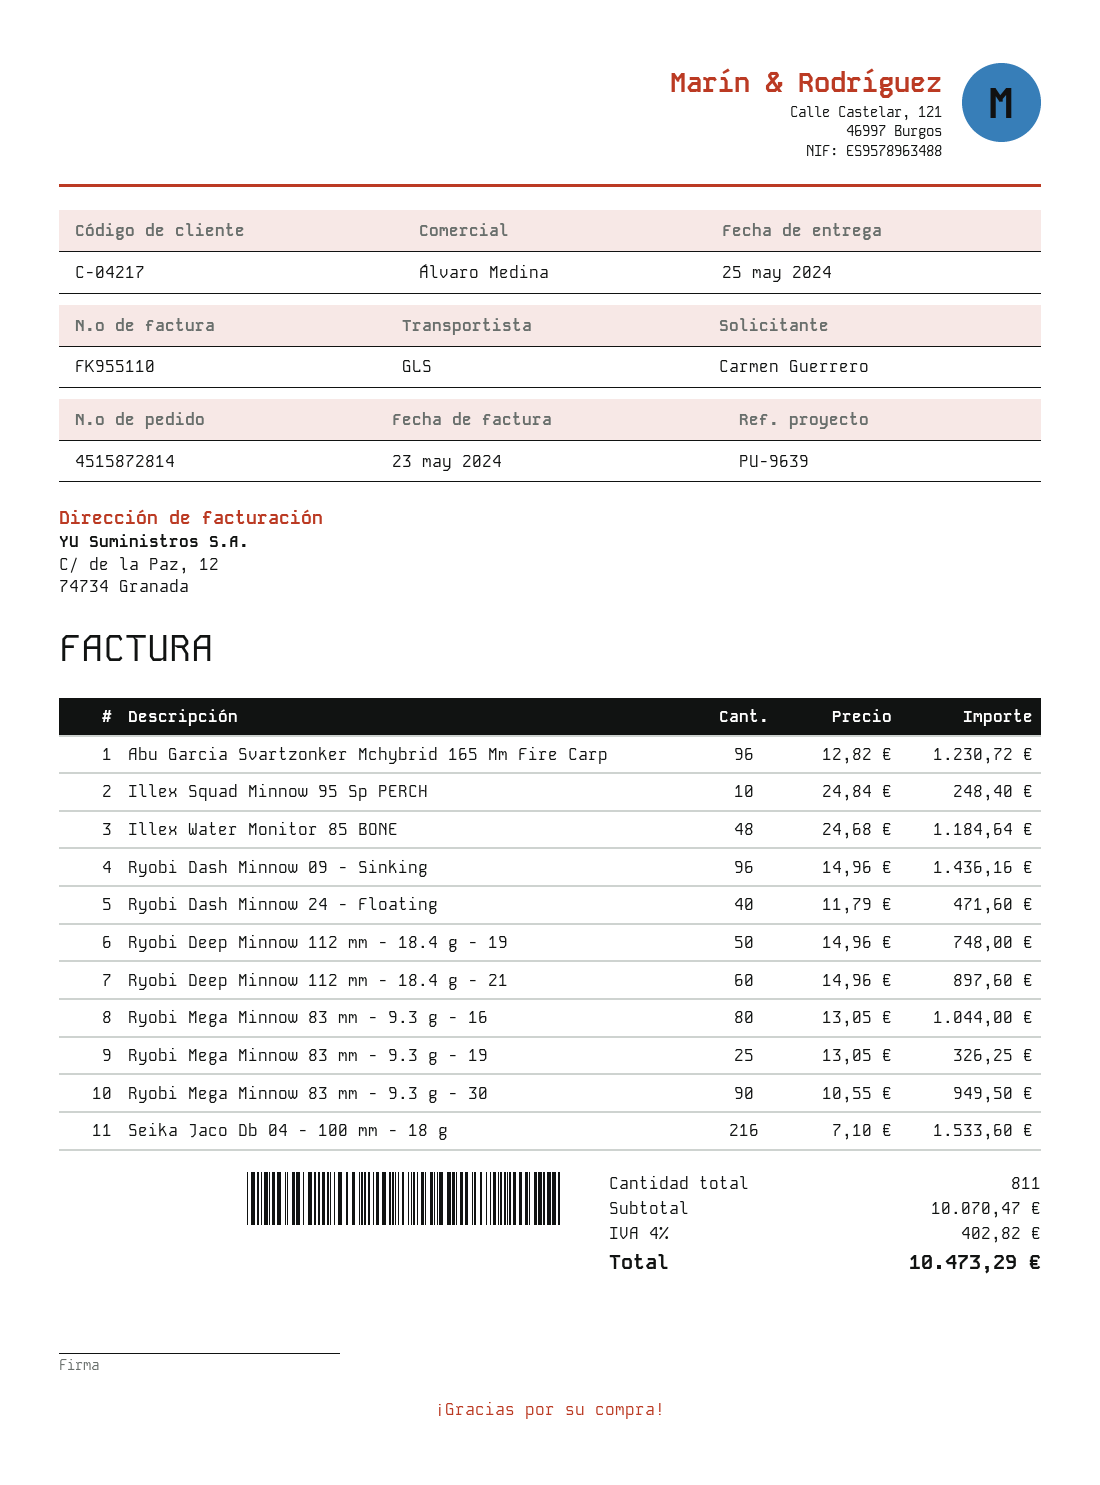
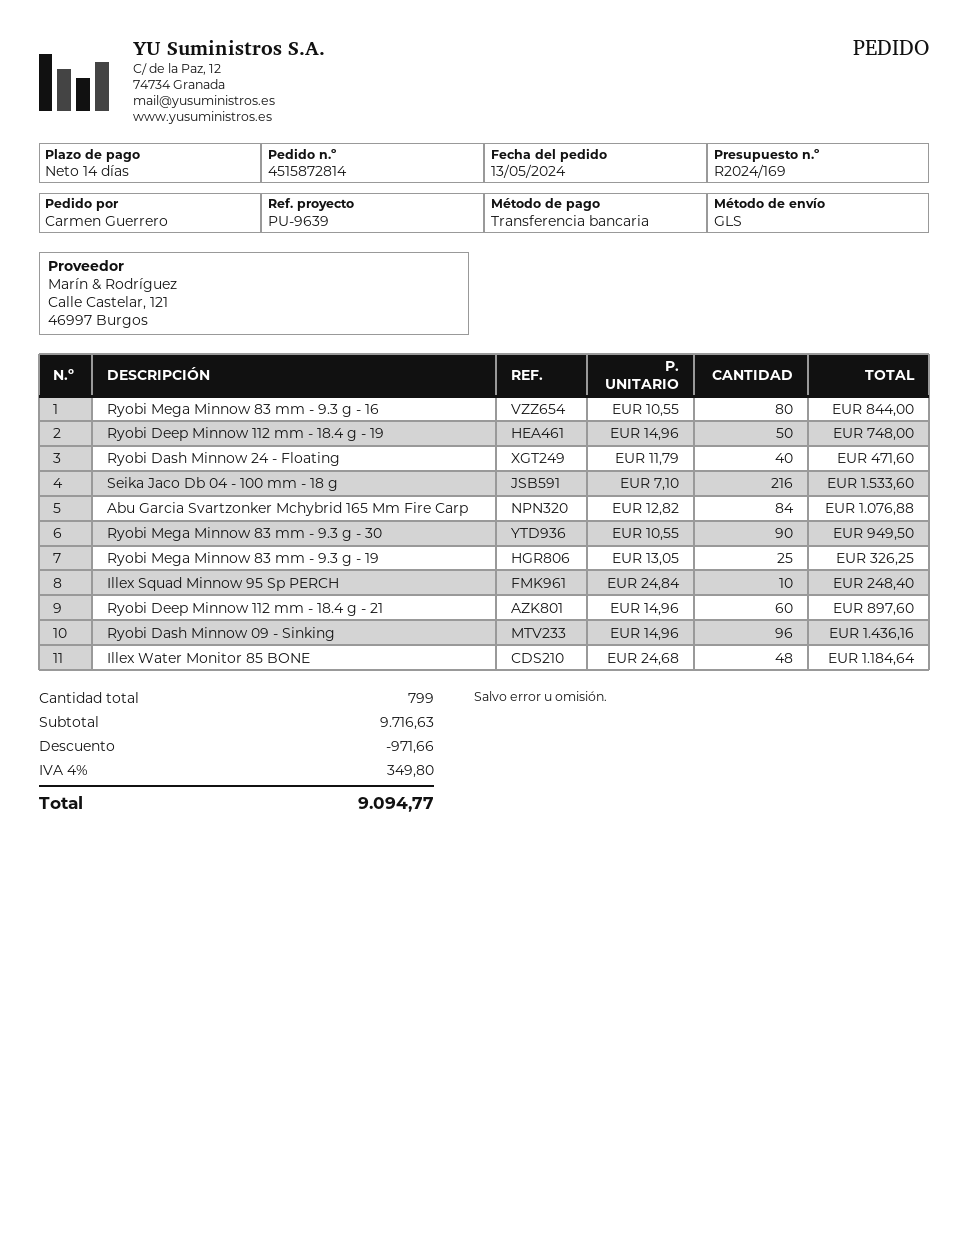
Abu Garcia Svartzonker Mchybrid 165 Mm Fire Carp: 96 x 12.82 = 1230.72 -> 84 x 12.82 = 1076.88
Ryobi Mega Minnow 83 mm - 9.3 g - 16: 80 x 13.05 = 1044.00 -> 80 x 10.55 = 844.00
total quantity: 811 -> 799
subtotal: 10070.47 -> 9716.63
discount: none -> 971.66
tax: 4% = 402.82 -> 4% = 349.80
total: 10473.29 -> 9094.77

